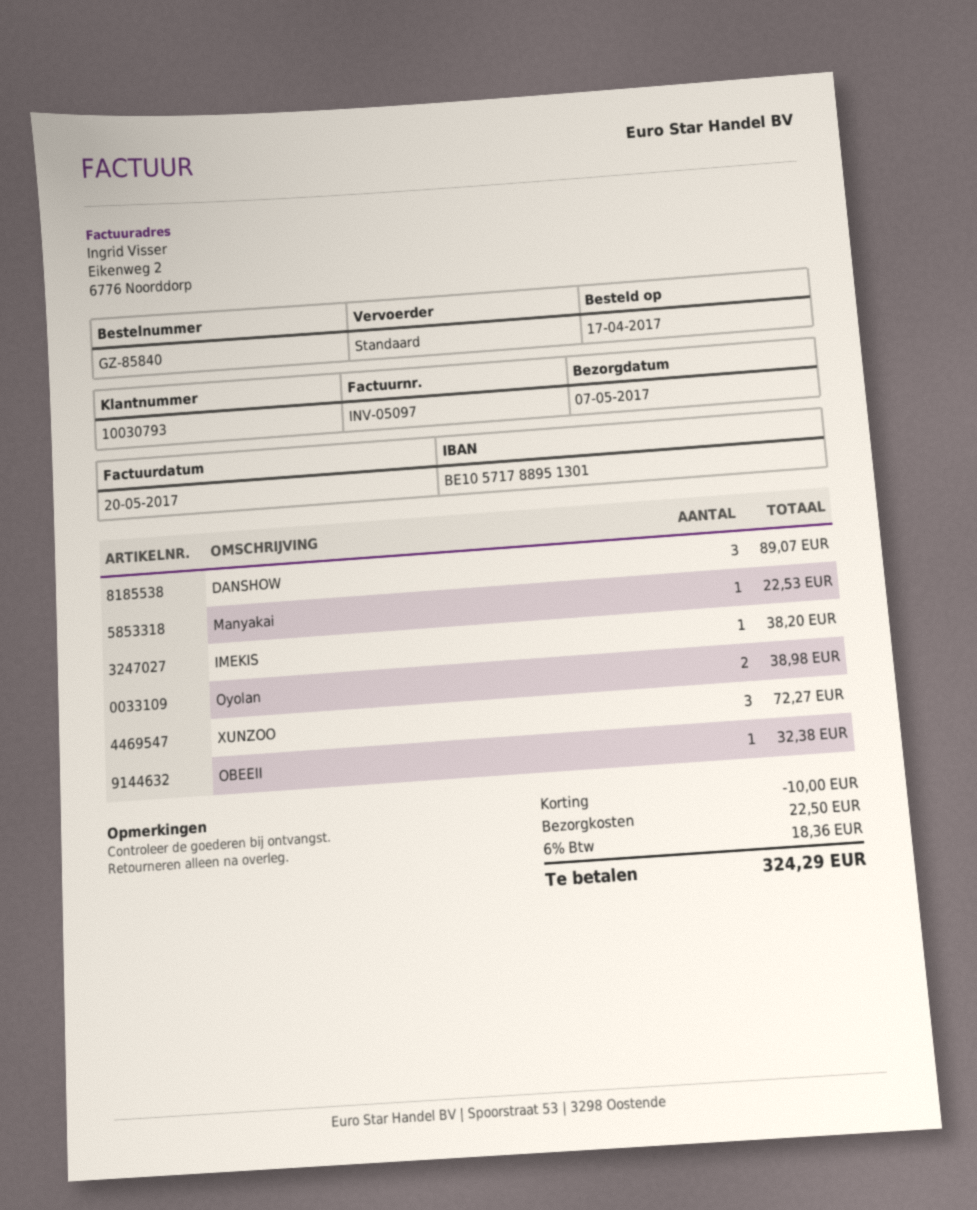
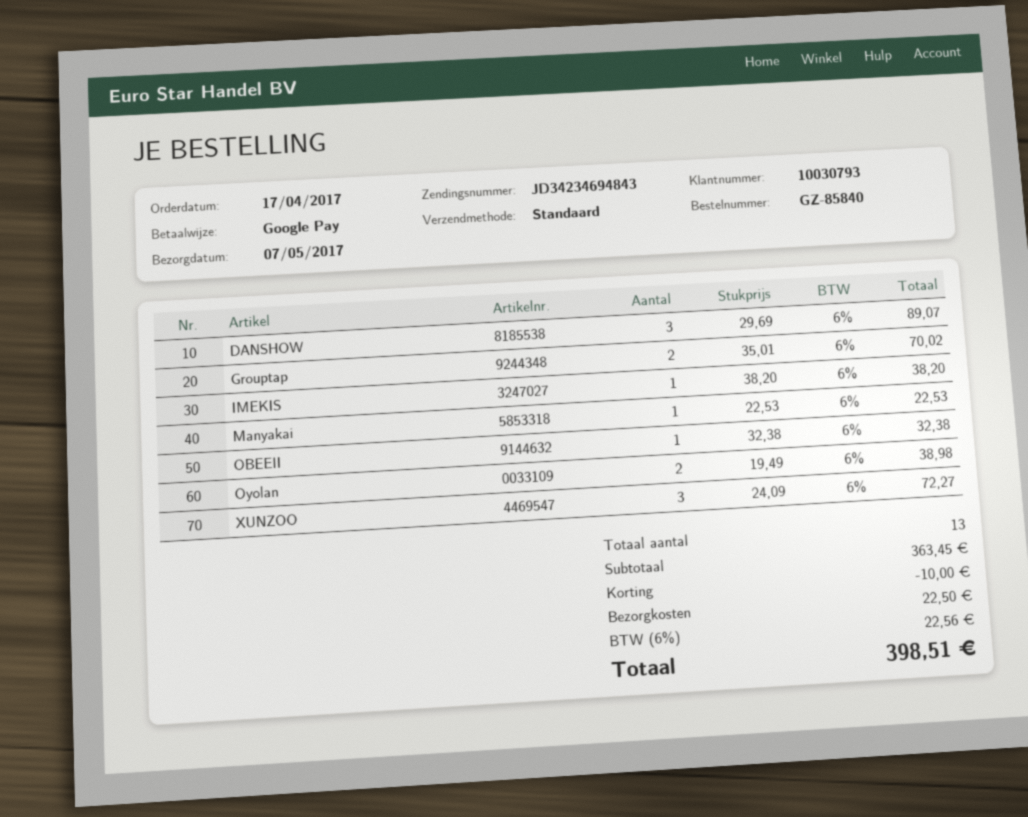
Grouptap: none -> 2 for 70.02
tax: 6% = 18.36 -> 6% = 22.56
total: 324.29 -> 398.51

